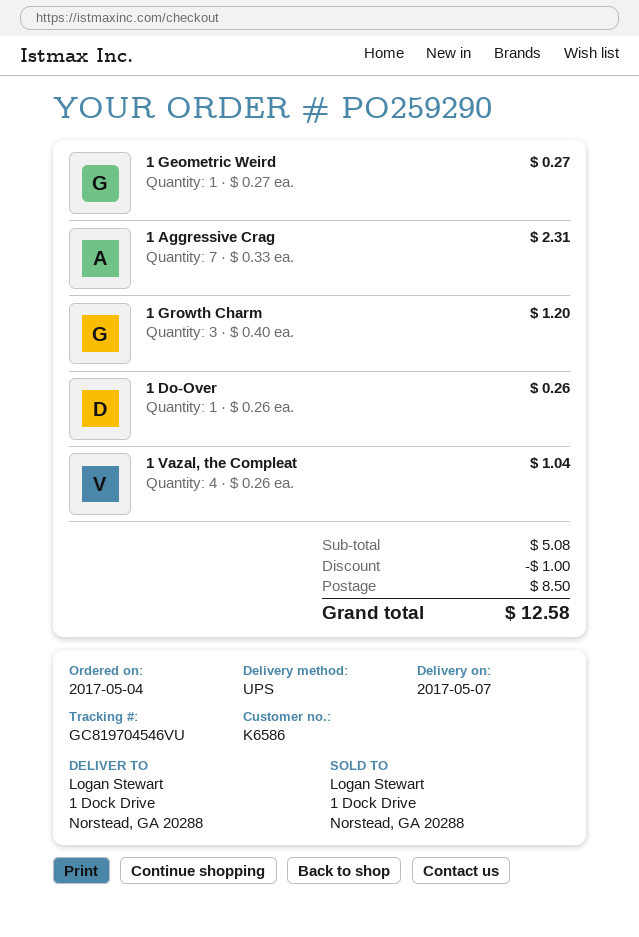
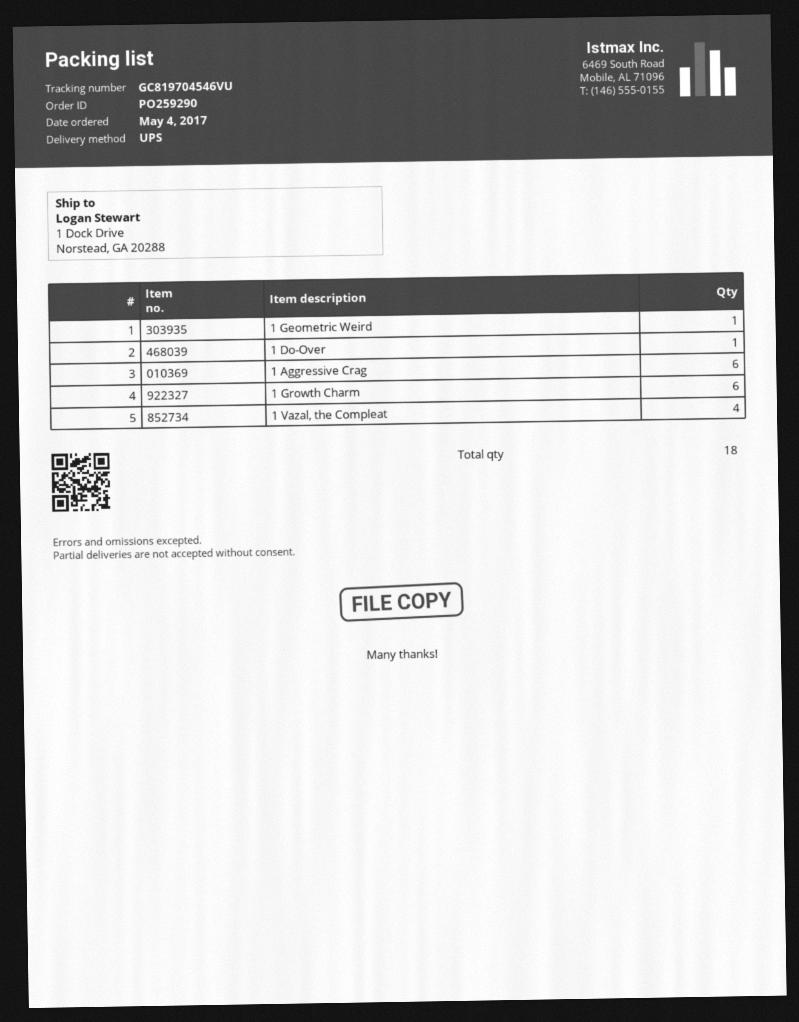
1 Aggressive Crag: 7 -> 6
1 Growth Charm: 3 -> 6

